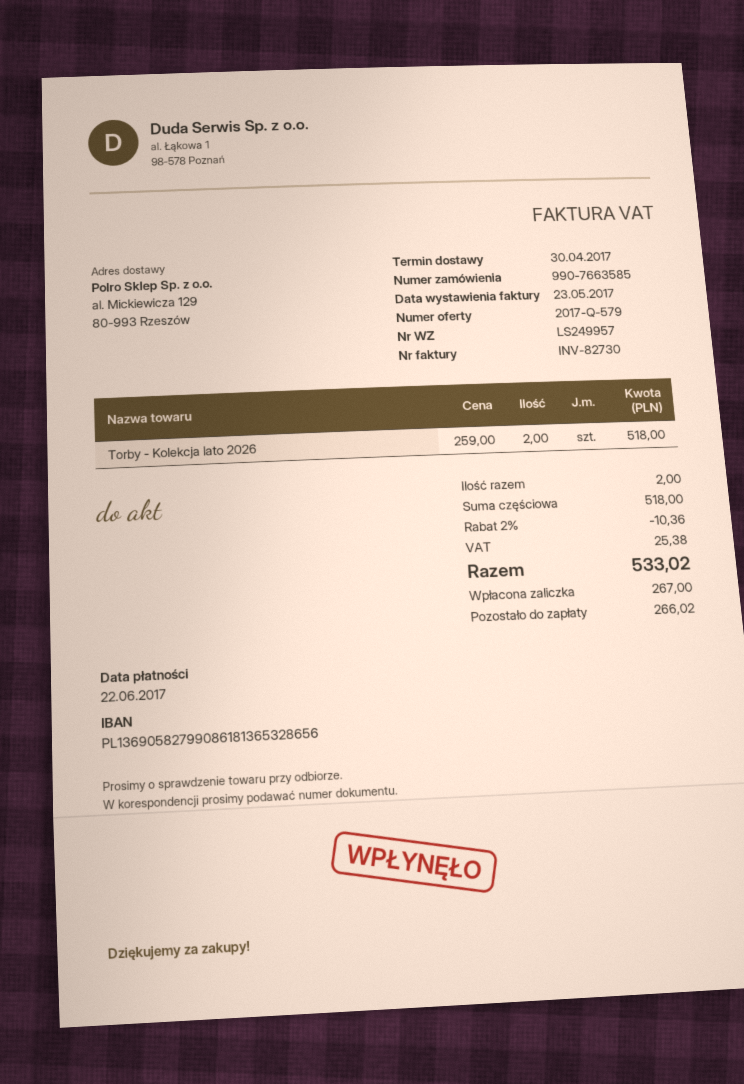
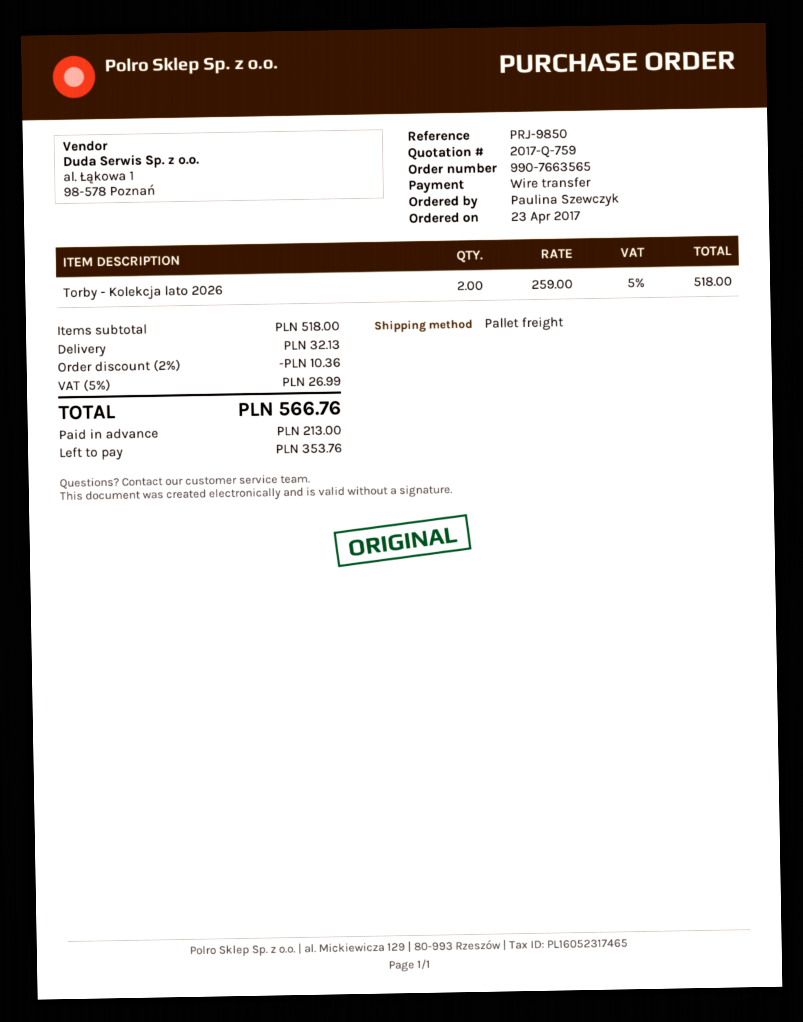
quote number: 2017-Q-579 -> 2017-Q-759
order number: 990-7663585 -> 990-7663565
shipping: none -> 32.13
tax: 25.38 -> 26.99
total: 533.02 -> 566.76
deposit: 267.00 -> 213.00
balance: 266.02 -> 353.76

